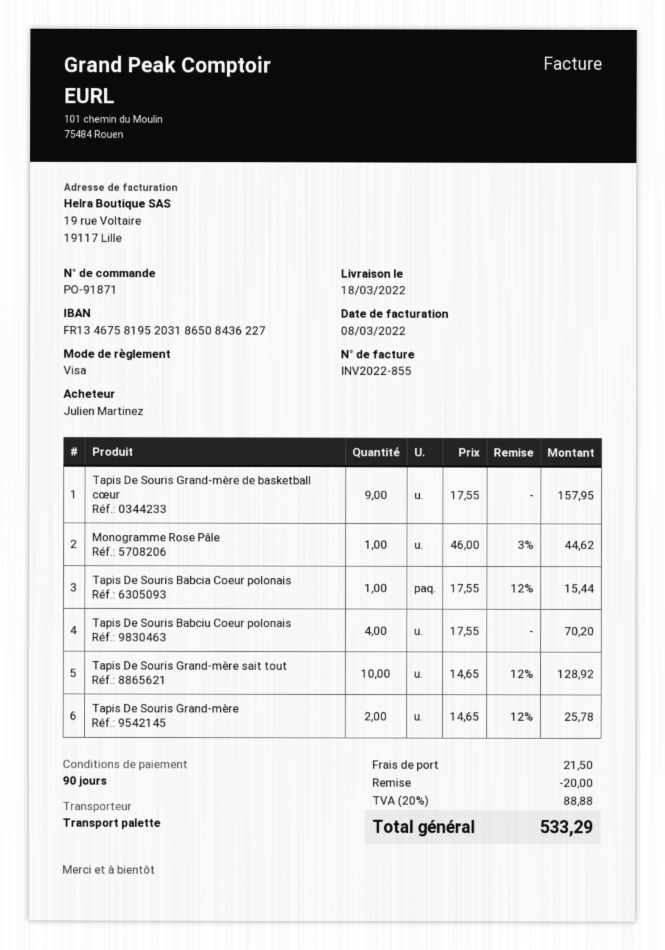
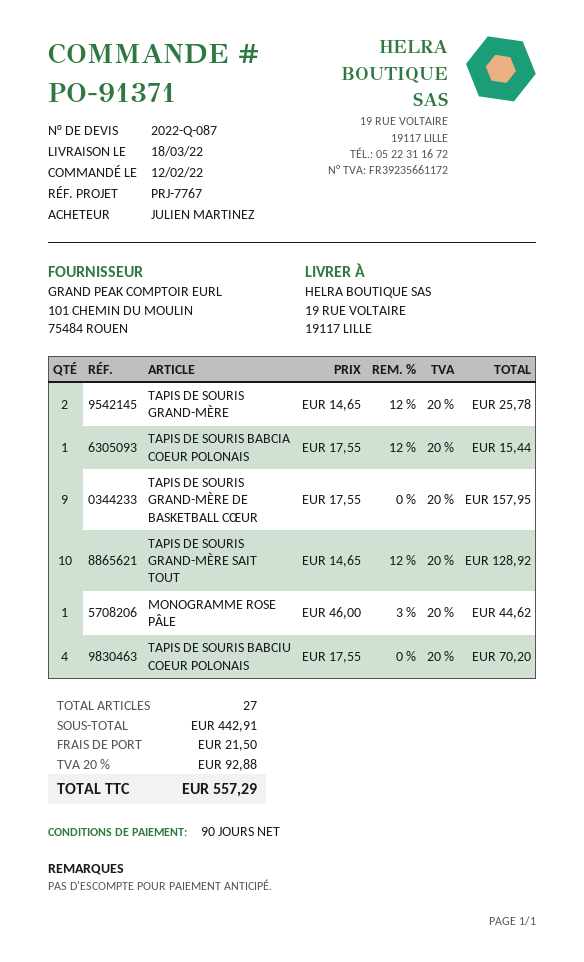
order number: PO-91871 -> PO-91371
discount: 20.00 -> none
tax: 20% = 88.88 -> 20% = 92.88
total: 533.29 -> 557.29

